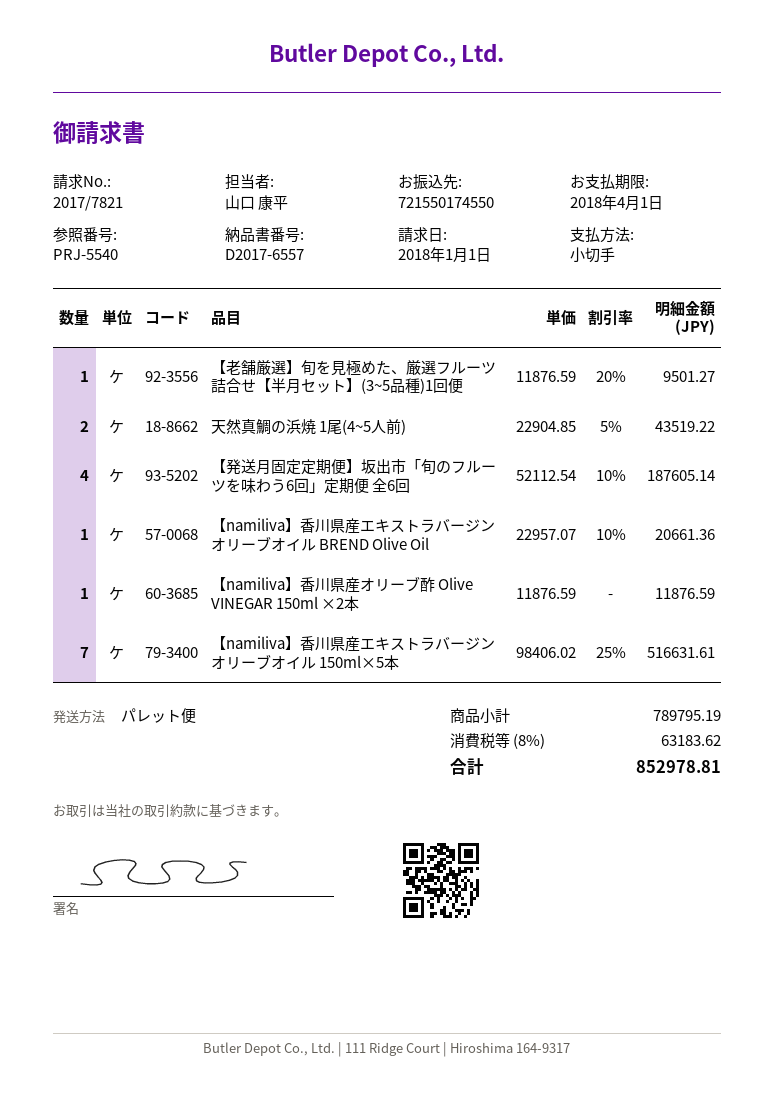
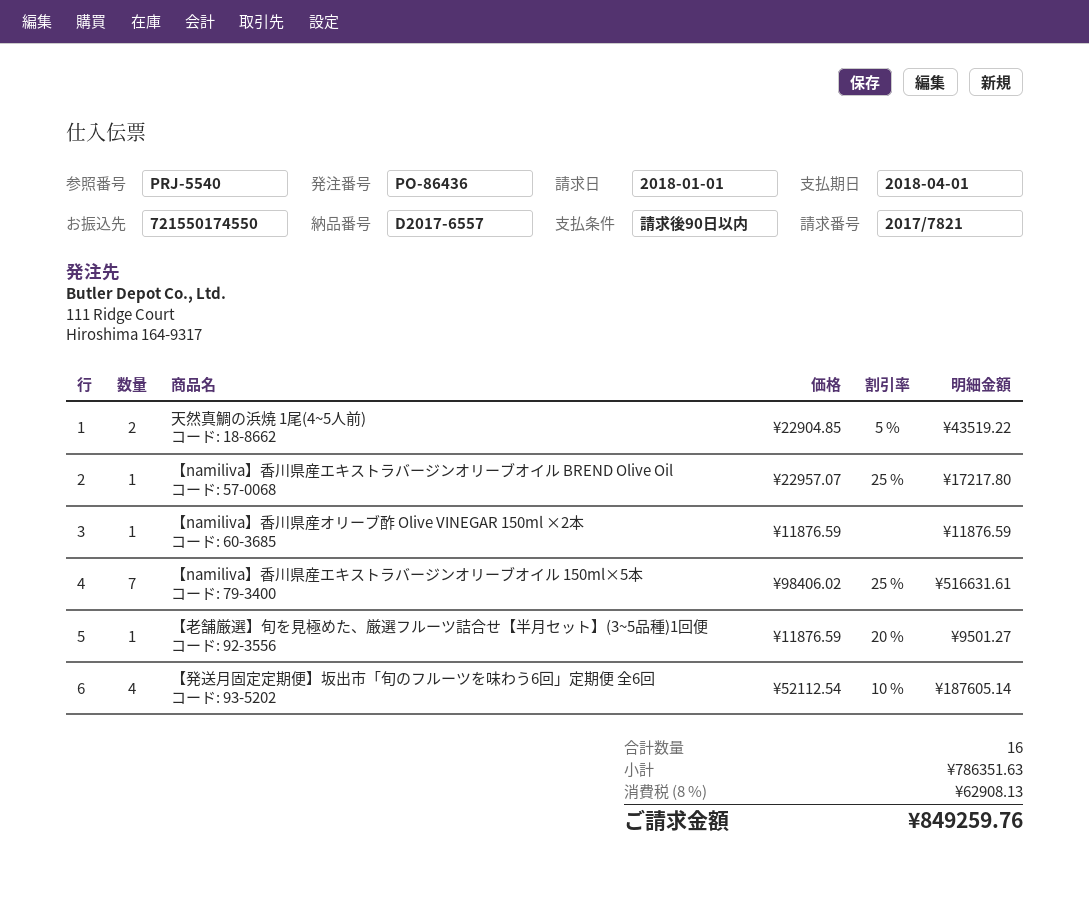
【namiliva】香川県産エキストラバージンオリーブオイル BREND Olive Oil: 1 x 22957.07 - 10% = 20661.36 -> 1 x 22957.07 - 25% = 17217.80
subtotal: 789795.19 -> 786351.63
tax: 8% = 63183.62 -> 8% = 62908.13
total: 852978.81 -> 849259.76

